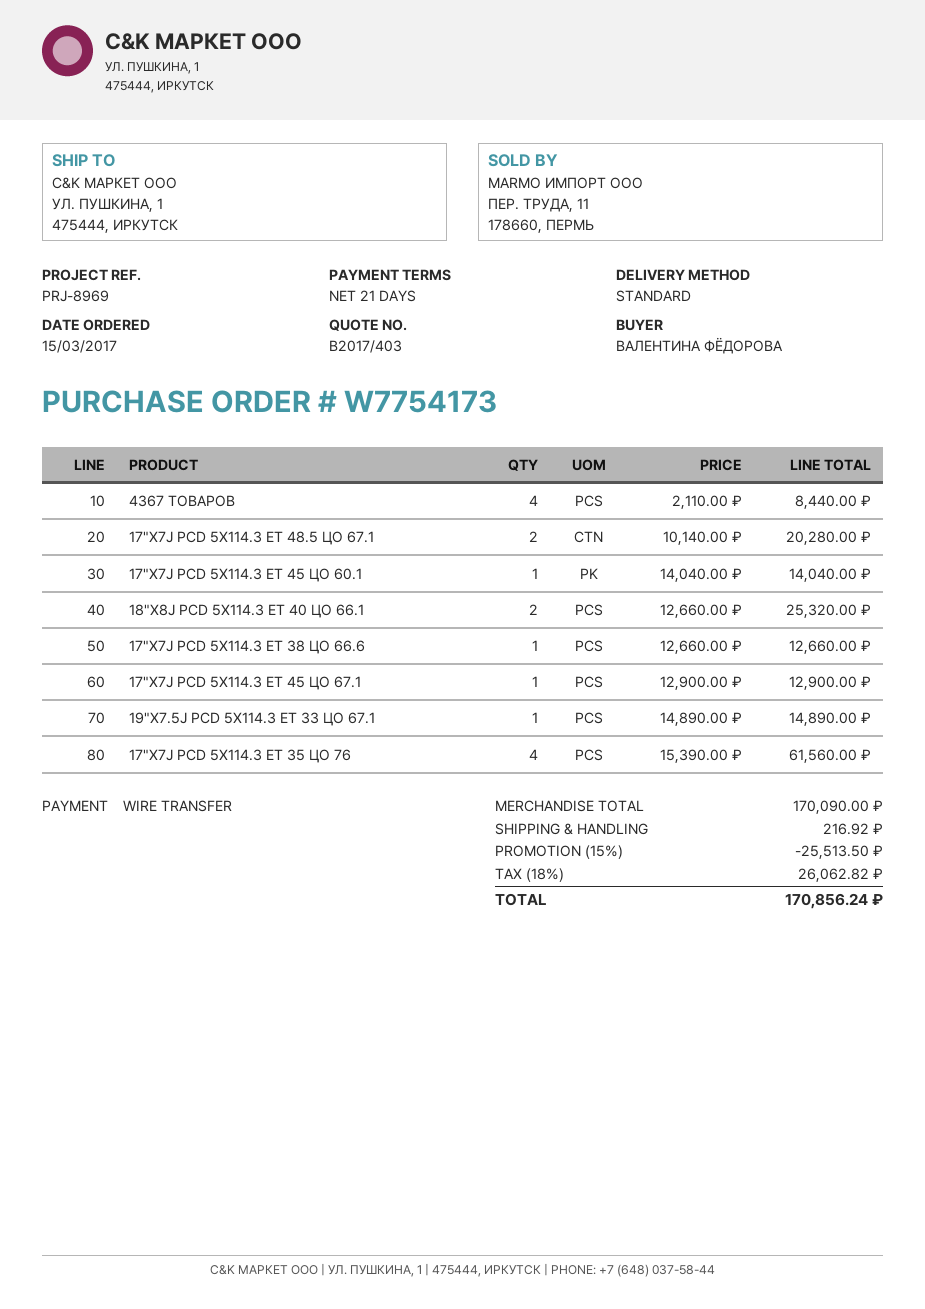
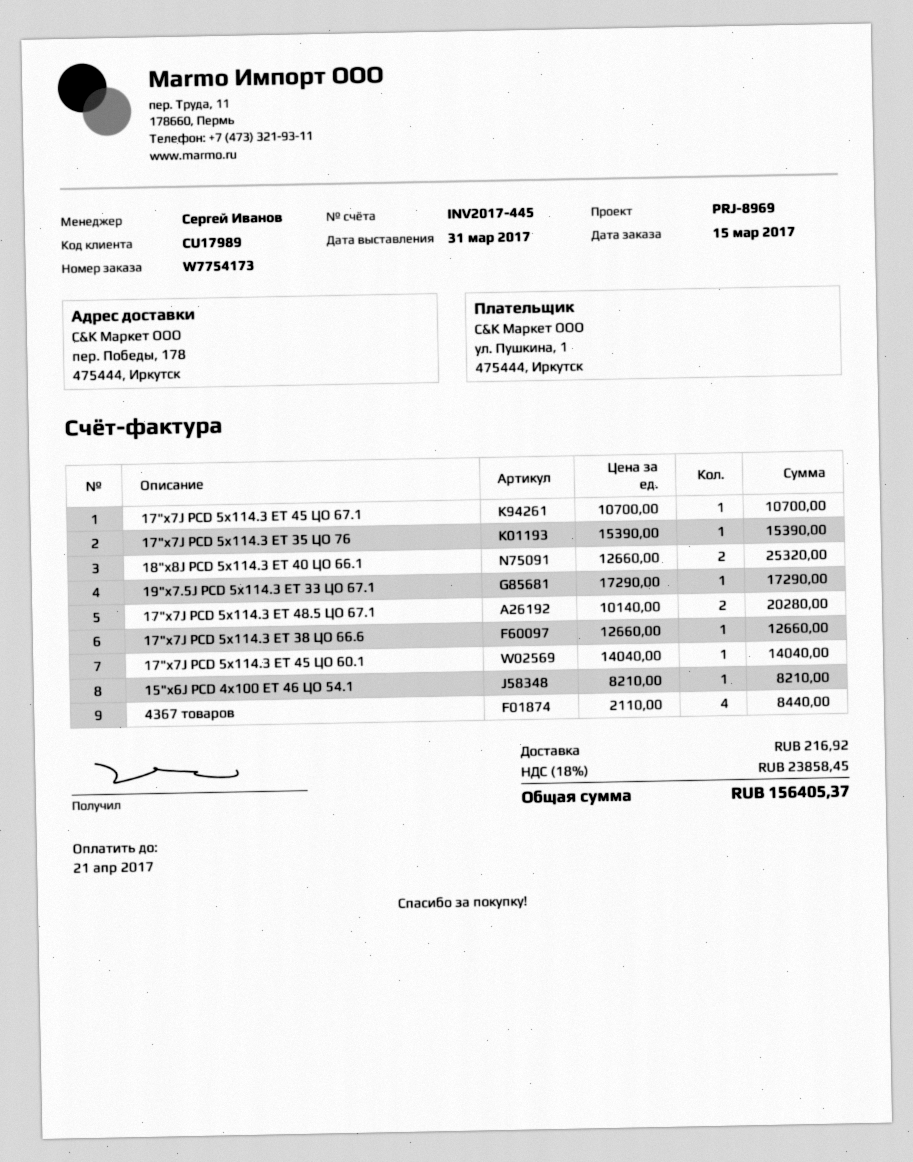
ship to: УЛ. ПУШКИНА, 1, 475444, ИРКУТСК -> пер. Победы, 178, 475444, Иркутск
17"X7J PCD 5X114.3 ЕТ 45 ЦО 67.1: 1 x 12900.00 = 12900.00 -> 1 x 10700.00 = 10700.00
19"X7.5J PCD 5X114.3 ЕТ 33 ЦО 67.1: 1 x 14890.00 = 14890.00 -> 1 x 17290.00 = 17290.00
17"X7J PCD 5X114.3 ЕТ 35 ЦО 76: 4 x 15390.00 = 61560.00 -> 1 x 15390.00 = 15390.00
15"x6J PCD 4x100 ЕТ 46 ЦО 54.1: none -> 1 x 8210.00 = 8210.00
discount: 15% = 25513.50 -> none
tax: 18% = 26062.82 -> 18% = 23858.45
total: 170856.24 -> 156405.37

